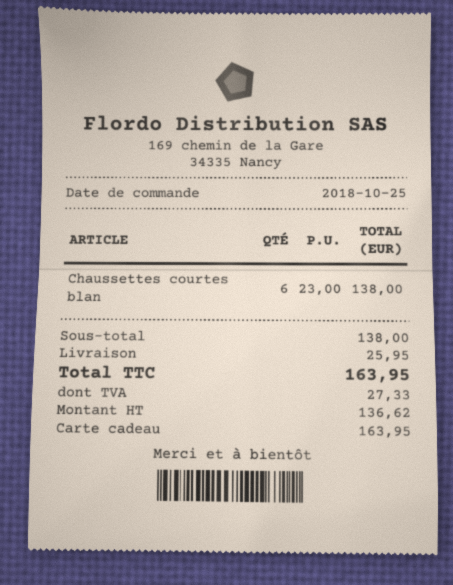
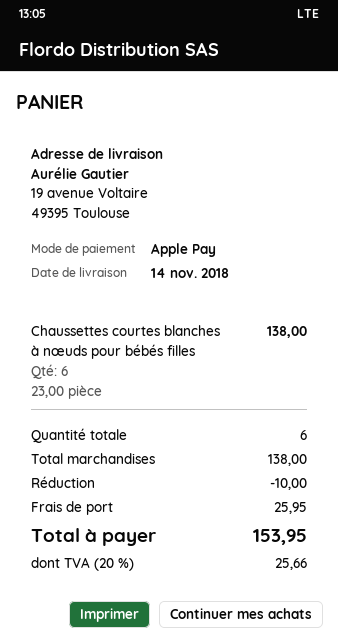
payment method: gift card -> Apple Pay
discount: none -> 10.00
tax: 27.33 -> 25.66
total: 163.95 -> 153.95

